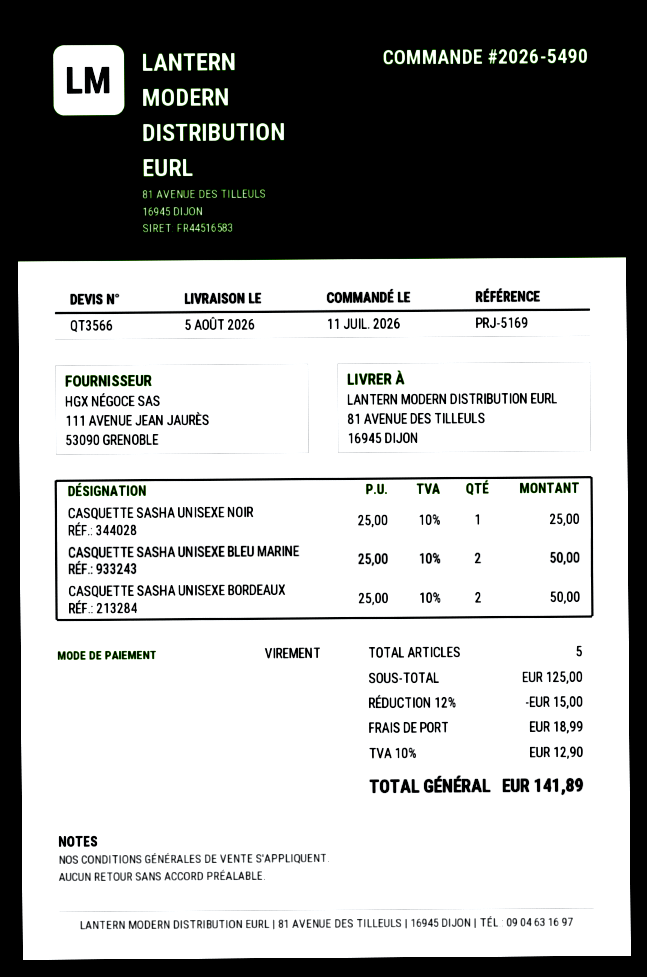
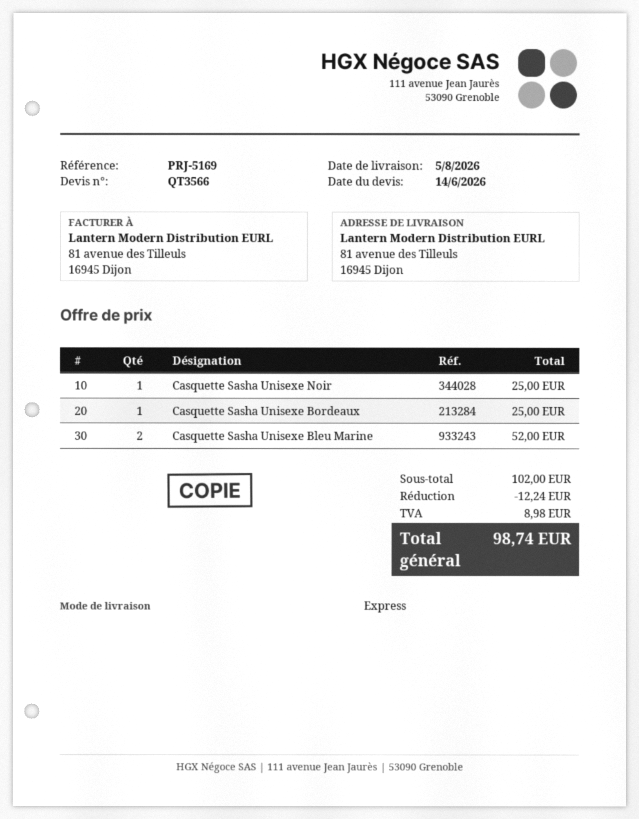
CASQUETTE SASHA UNISEXE BLEU MARINE: 2 for 50.00 -> 2 for 52.00
CASQUETTE SASHA UNISEXE BORDEAUX: 2 for 50.00 -> 1 for 25.00
subtotal: 125.00 -> 102.00
discount: 15.00 -> 12.24
shipping: 18.99 -> none
tax: 12.90 -> 8.98
total: 141.89 -> 98.74

